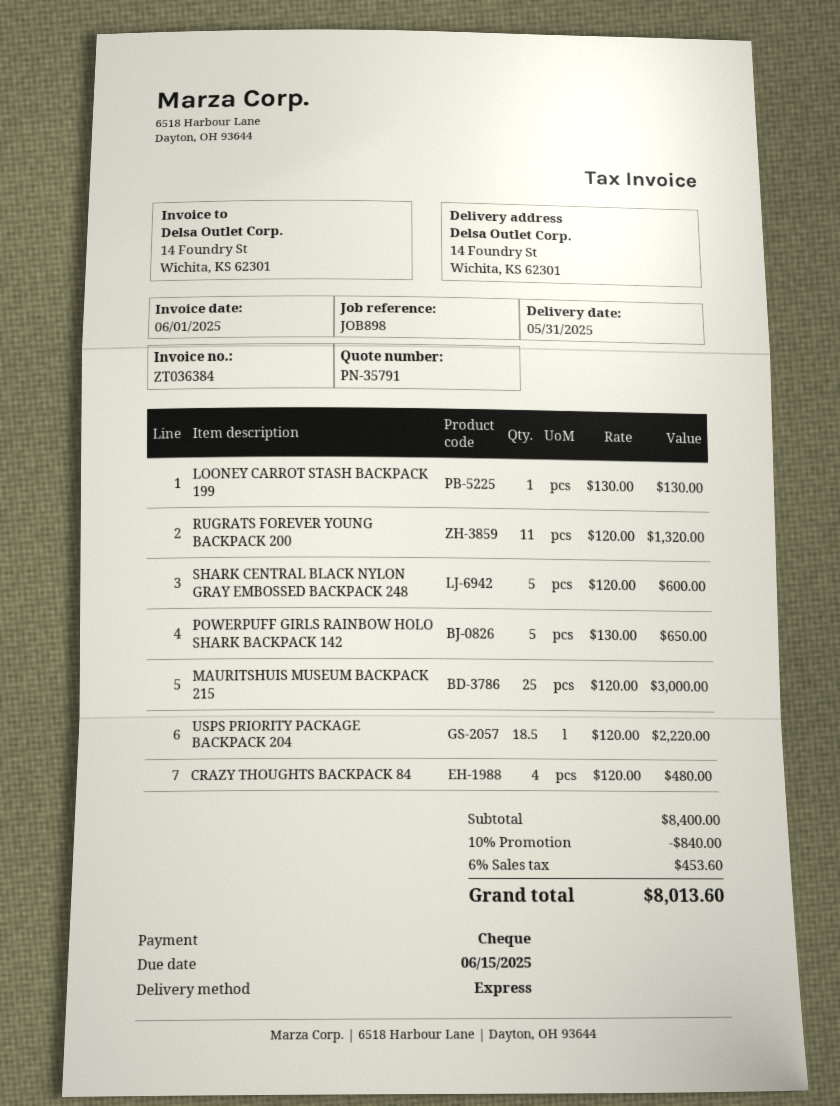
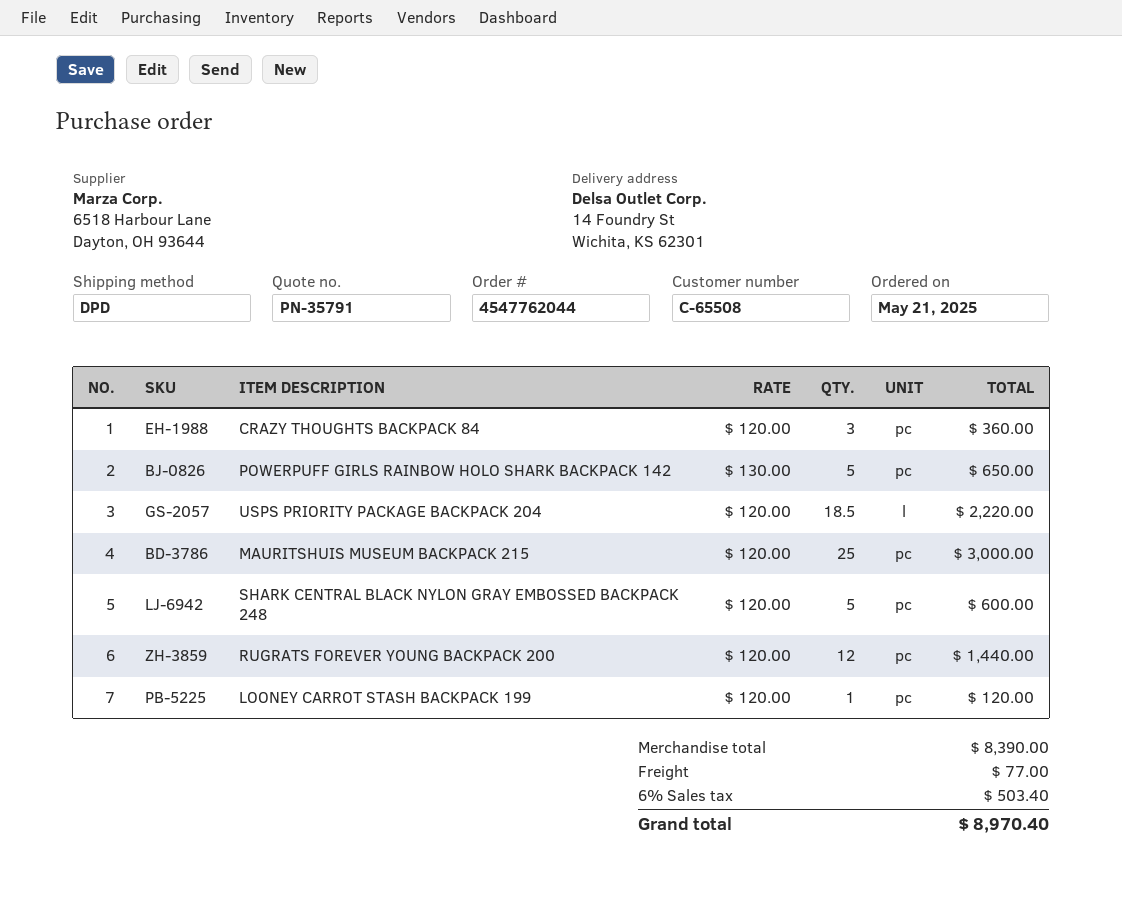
shipping method: express -> DPD
LOONEY CARROT STASH BACKPACK 199: 1 x 130.00 = 130.00 -> 1 x 120.00 = 120.00
RUGRATS FOREVER YOUNG BACKPACK 200: 11 x 120.00 = 1320.00 -> 12 x 120.00 = 1440.00
CRAZY THOUGHTS BACKPACK 84: 4 x 120.00 = 480.00 -> 3 x 120.00 = 360.00
subtotal: 8400.00 -> 8390.00
discount: 10% = 840.00 -> none
shipping: none -> 77.00
tax: 6% = 453.60 -> 6% = 503.40
total: 8013.60 -> 8970.40

